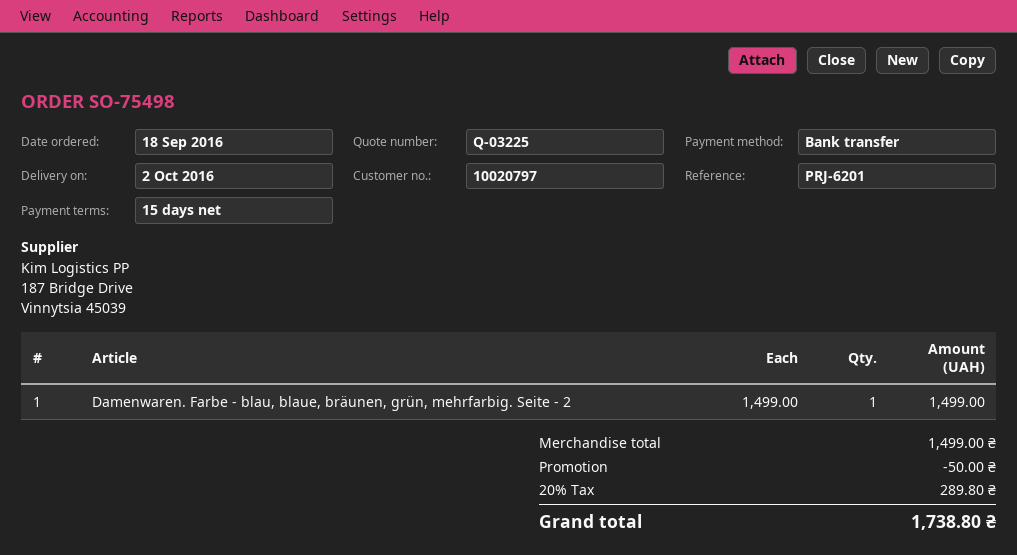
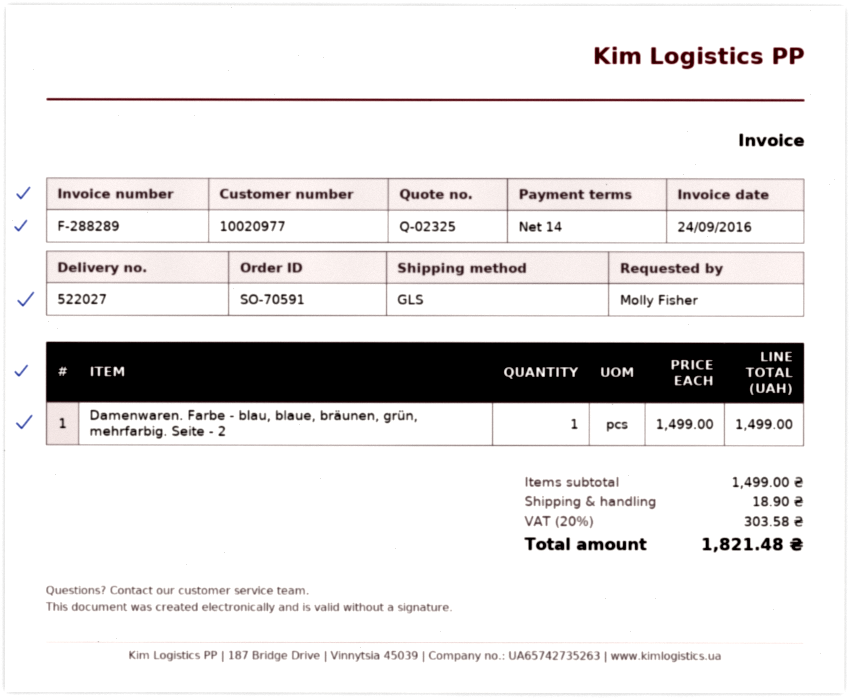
quote number: Q-03225 -> Q-02325
order number: SO-75498 -> SO-70591
payment terms: 15 days -> 14 days
customer number: 10020797 -> 10020977
discount: 50.00 -> none
shipping: none -> 18.90
tax: 20% = 289.80 -> 20% = 303.58
total: 1738.80 -> 1821.48

